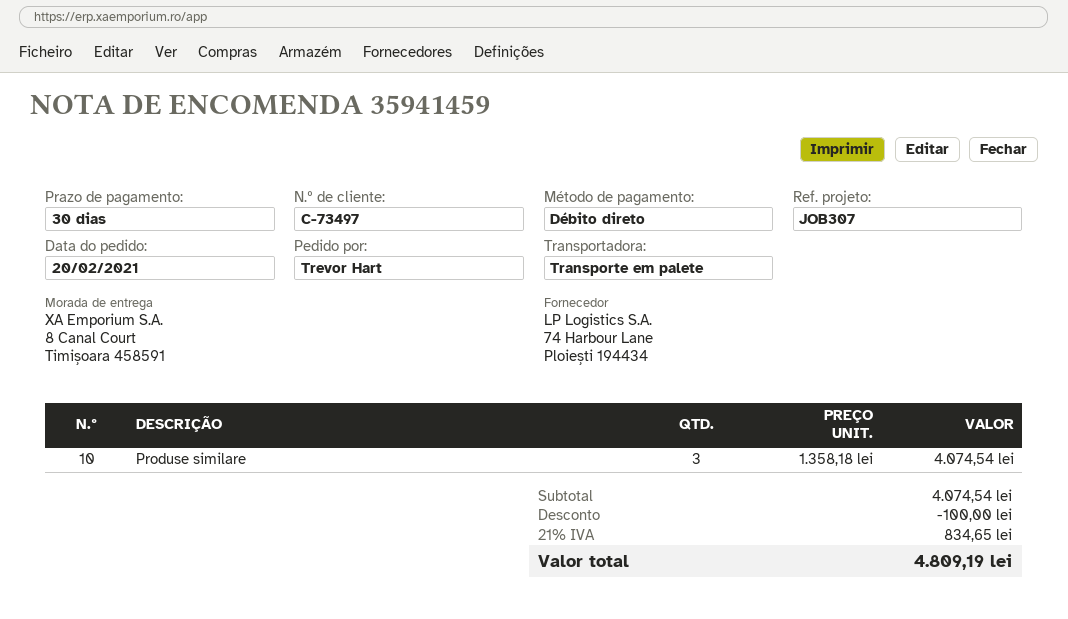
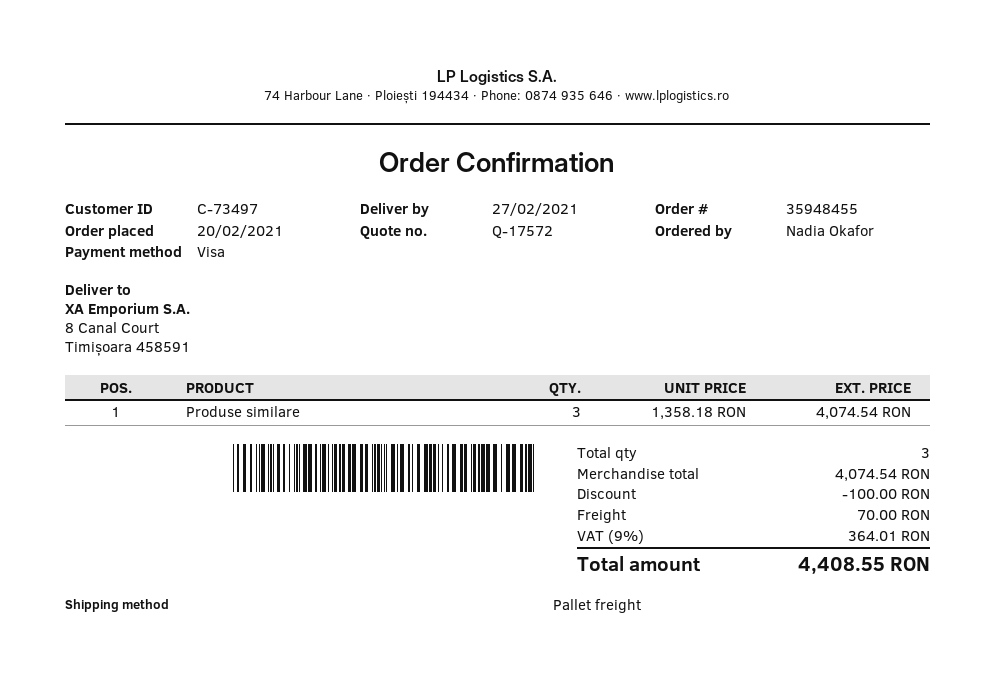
order number: 35941459 -> 35948455
ordered by: Trevor Hart -> Nadia Okafor
payment method: direct debit -> Visa
shipping: none -> 70.00
tax: 21% = 834.65 -> 9% = 364.01
total: 4809.19 -> 4408.55

